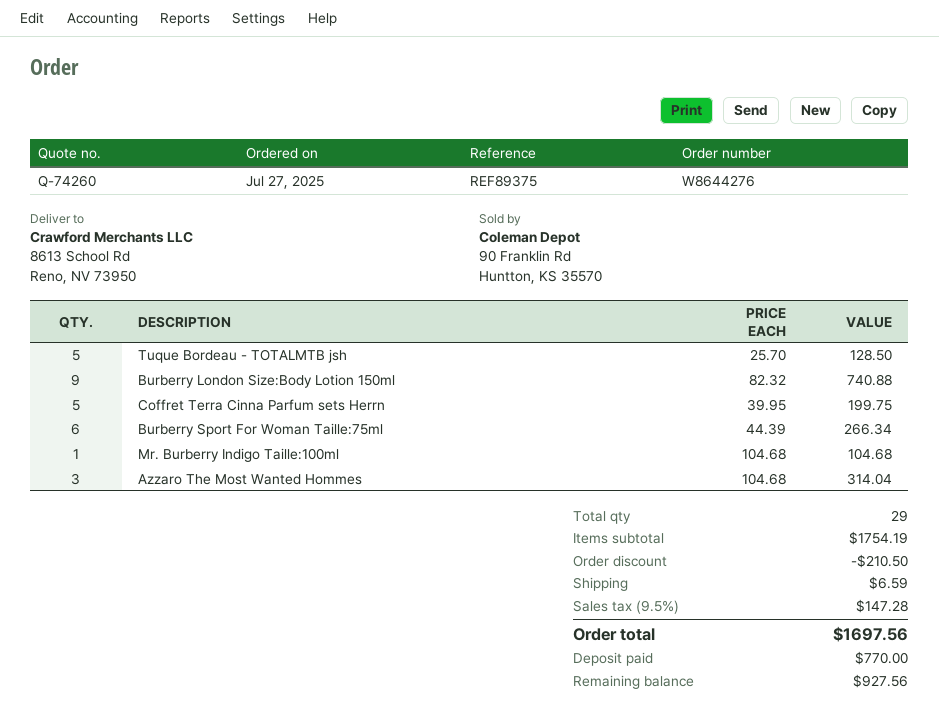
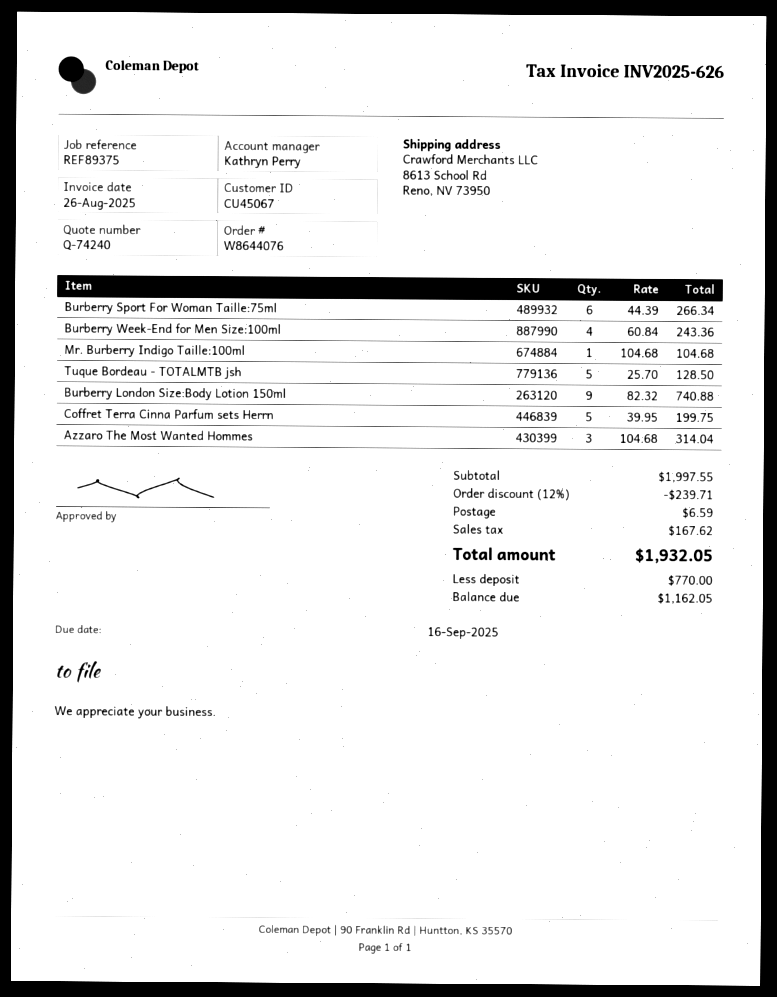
quote number: Q-74260 -> Q-74240
order number: W8644276 -> W8644076
Burberry Week-End for Men Size:100ml: none -> 4 x 60.84 = 243.36
subtotal: 1754.19 -> 1997.55
discount: 210.50 -> 239.71
tax: 147.28 -> 167.62
total: 1697.56 -> 1932.05
balance: 927.56 -> 1162.05

